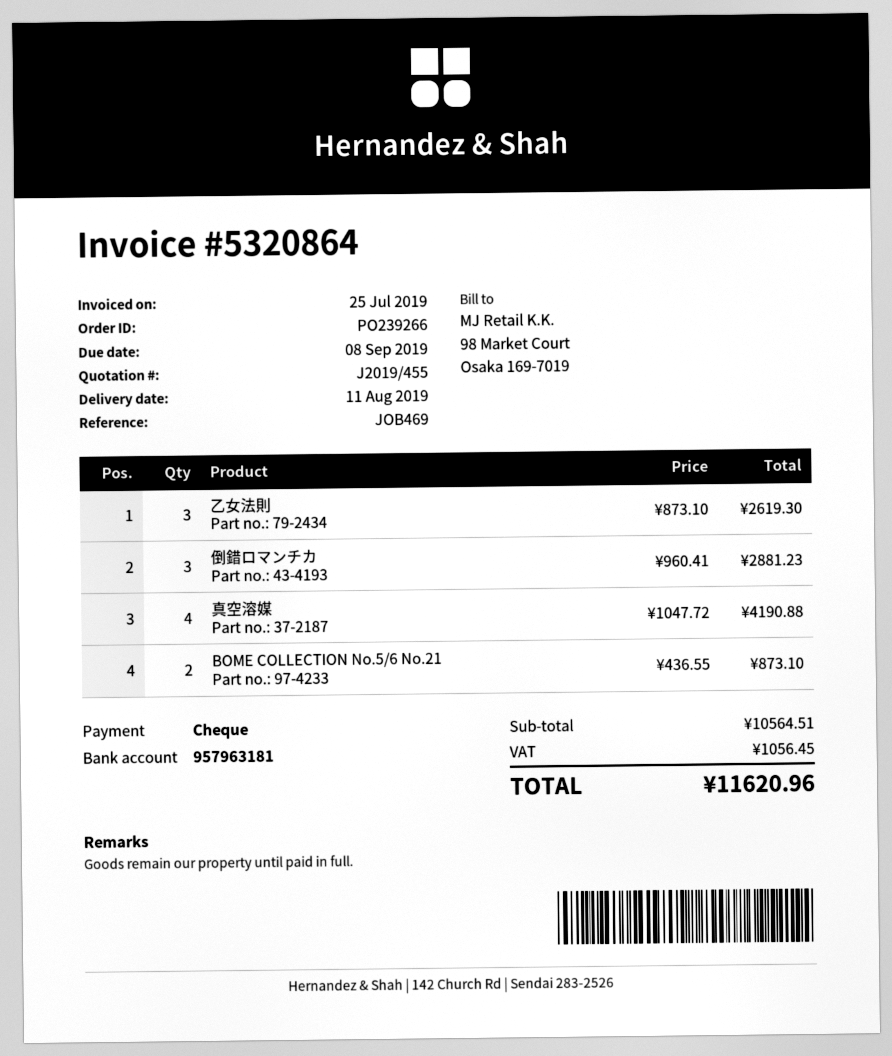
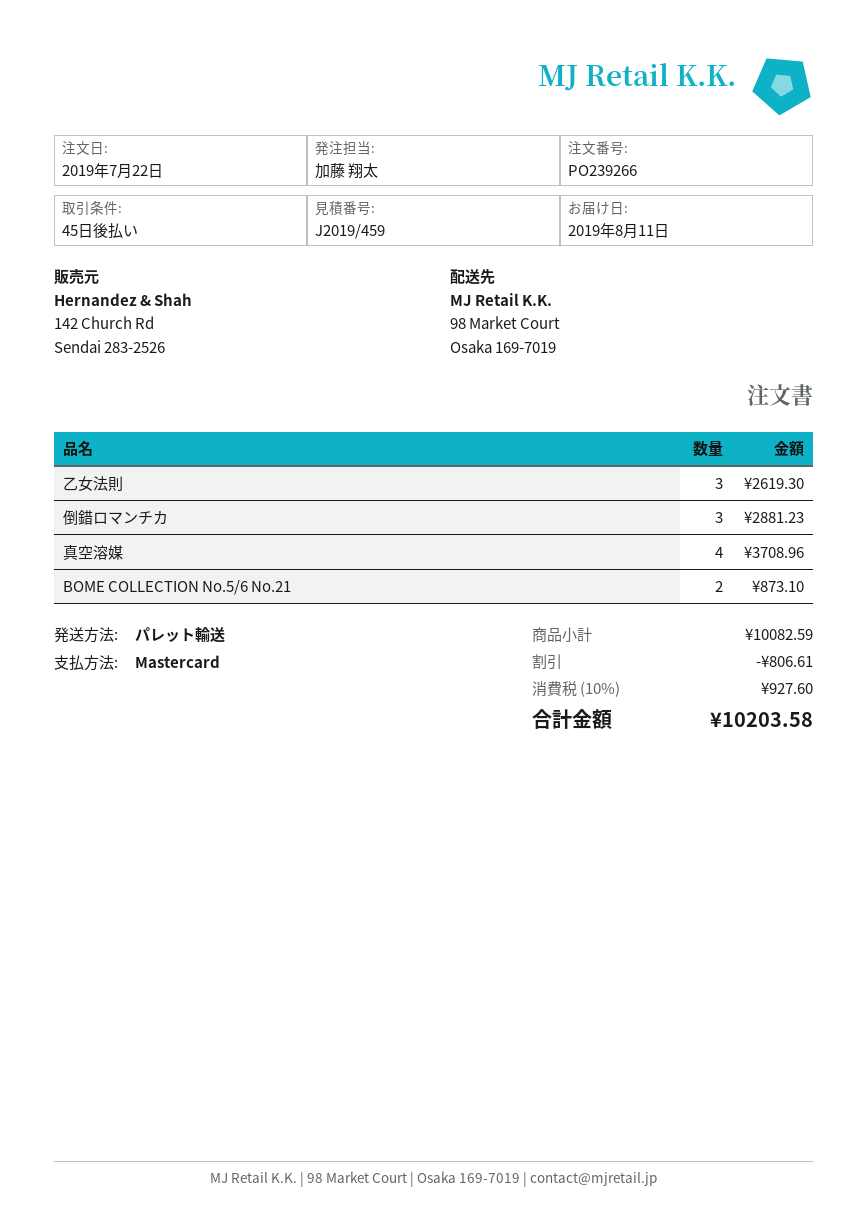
quote number: J2019/455 -> J2019/459
payment method: cheque -> Mastercard
真空溶媒: 4 for 4190.88 -> 4 for 3708.96
subtotal: 10564.51 -> 10082.59
discount: none -> 806.61
tax: 1056.45 -> 927.60
total: 11620.96 -> 10203.58

